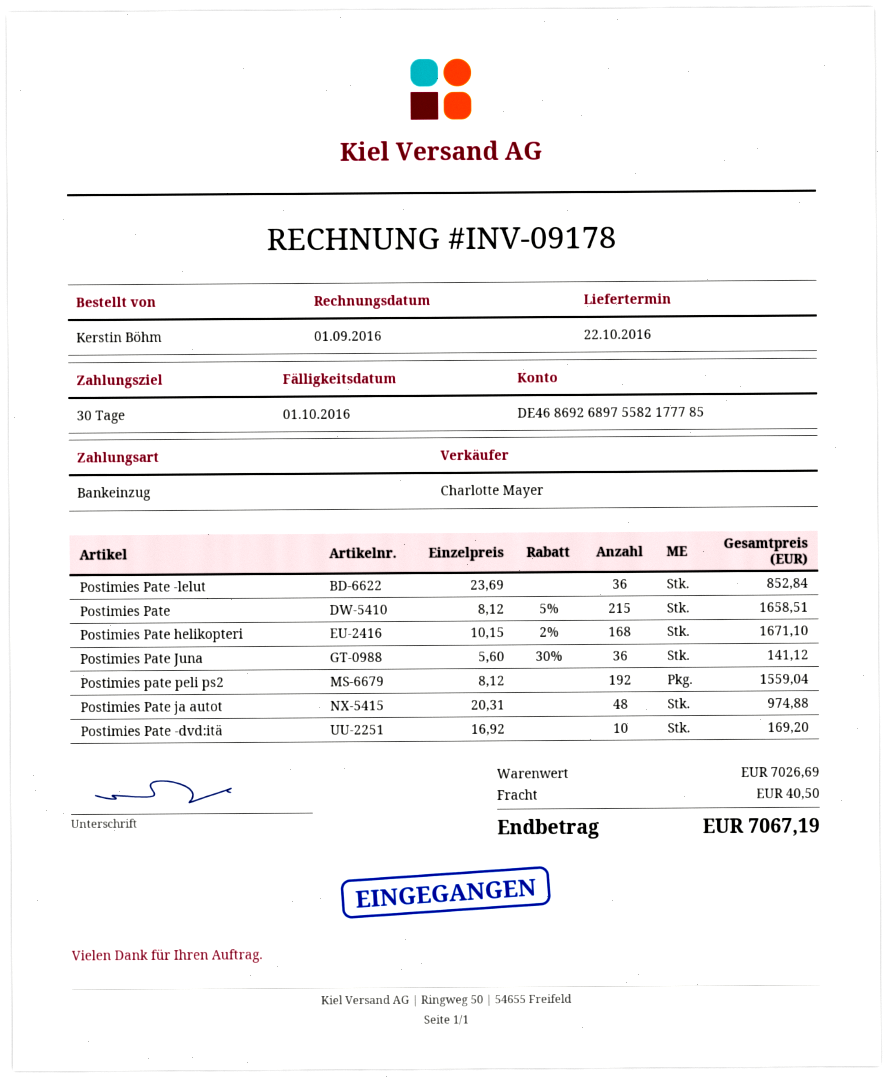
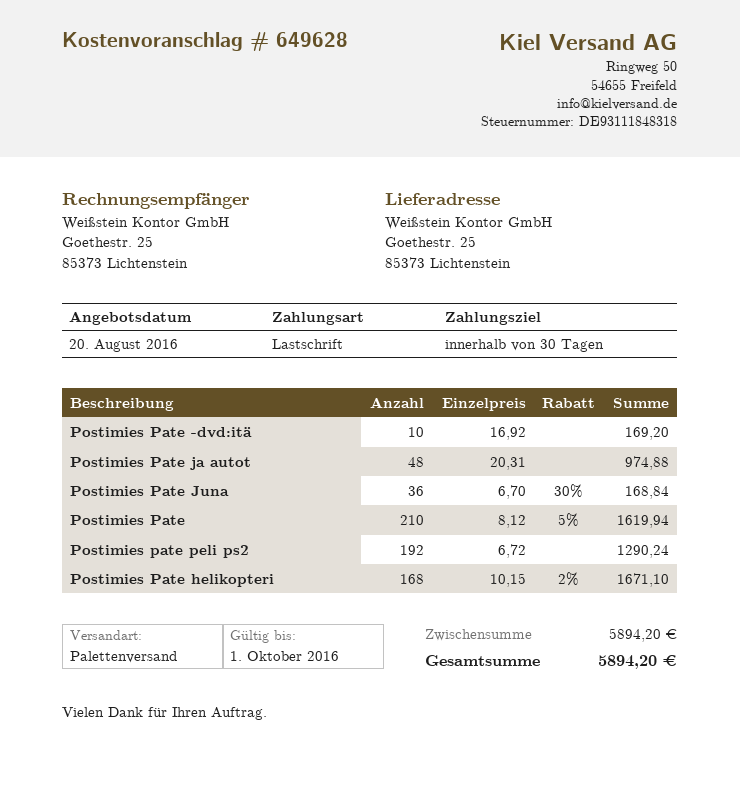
Postimies Pate -lelut: 36 x 23.69 = 852.84 -> none
Postimies Pate: 215 x 8.12 - 5% = 1658.51 -> 210 x 8.12 - 5% = 1619.94
Postimies Pate Juna: 36 x 5.60 - 30% = 141.12 -> 36 x 6.70 - 30% = 168.84
Postimies pate peli ps2: 192 x 8.12 = 1559.04 -> 192 x 6.72 = 1290.24
subtotal: 7026.69 -> 5894.20
shipping: 40.50 -> none
total: 7067.19 -> 5894.20

